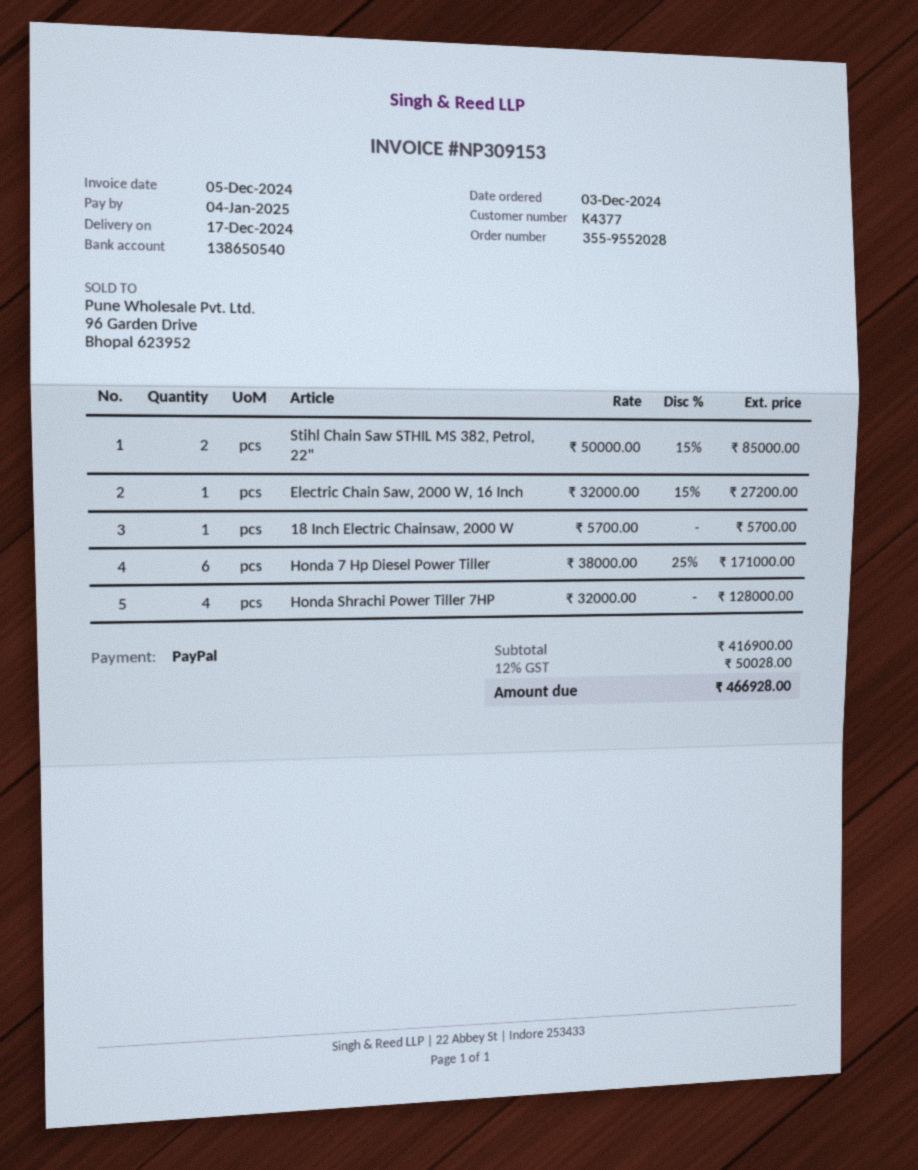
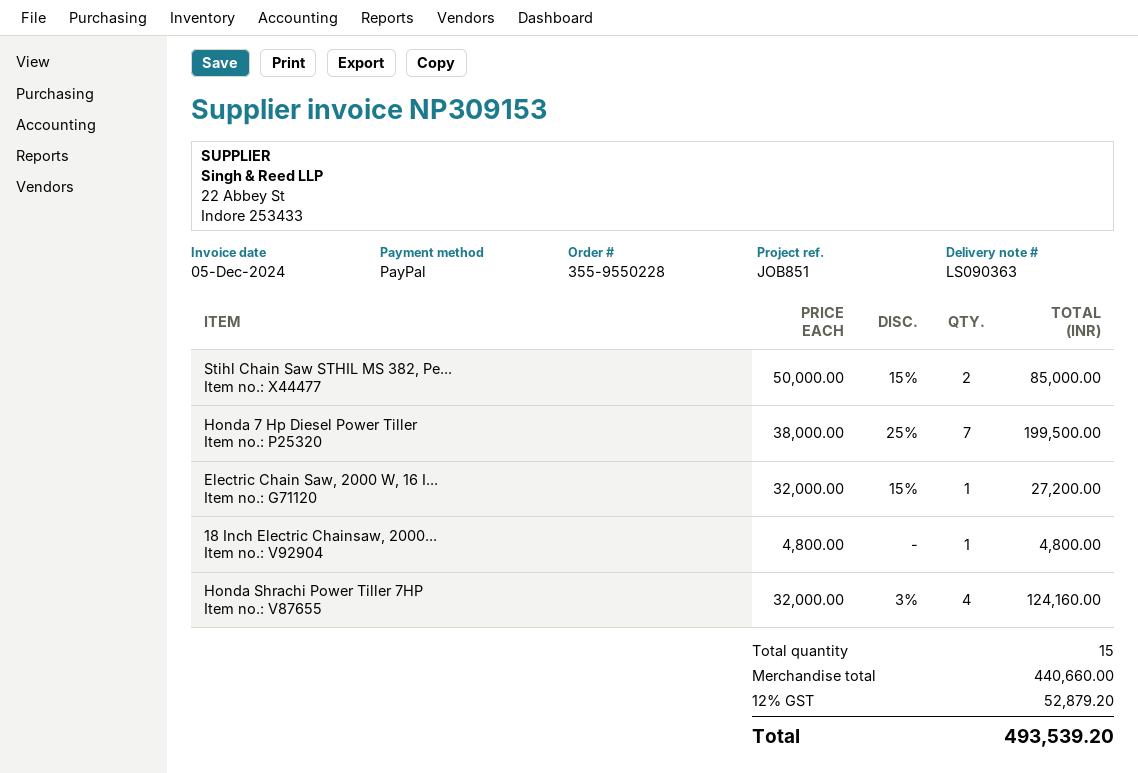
order number: 355-9552028 -> 355-9550228
18 Inch Electric Chainsaw, 2000 W: 1 x 5700.00 = 5700.00 -> 1 x 4800.00 = 4800.00
Honda 7 Hp Diesel Power Tiller: 6 x 38000.00 - 25% = 171000.00 -> 7 x 38000.00 - 25% = 199500.00
Honda Shrachi Power Tiller 7HP: 4 x 32000.00 = 128000.00 -> 4 x 32000.00 - 3% = 124160.00
subtotal: 416900.00 -> 440660.00
tax: 12% = 50028.00 -> 12% = 52879.20
total: 466928.00 -> 493539.20

